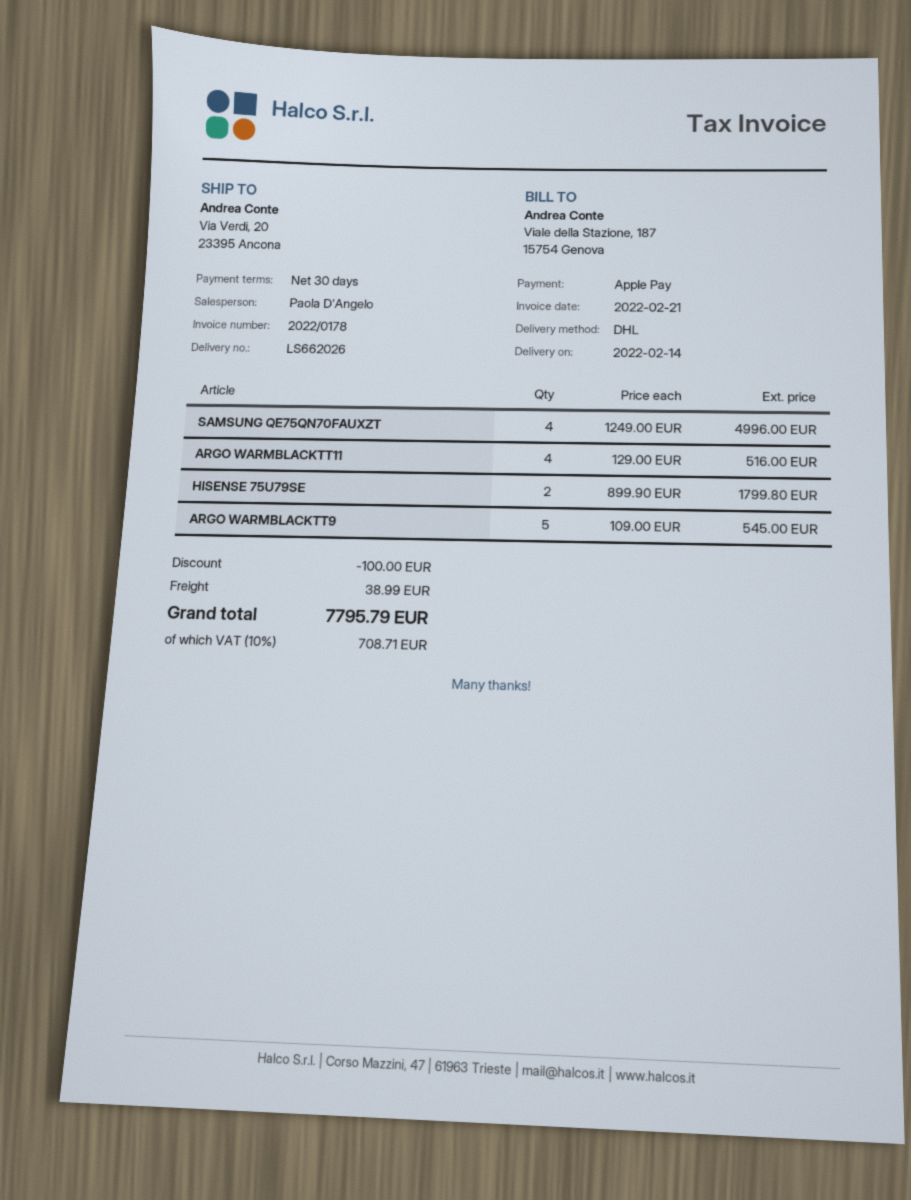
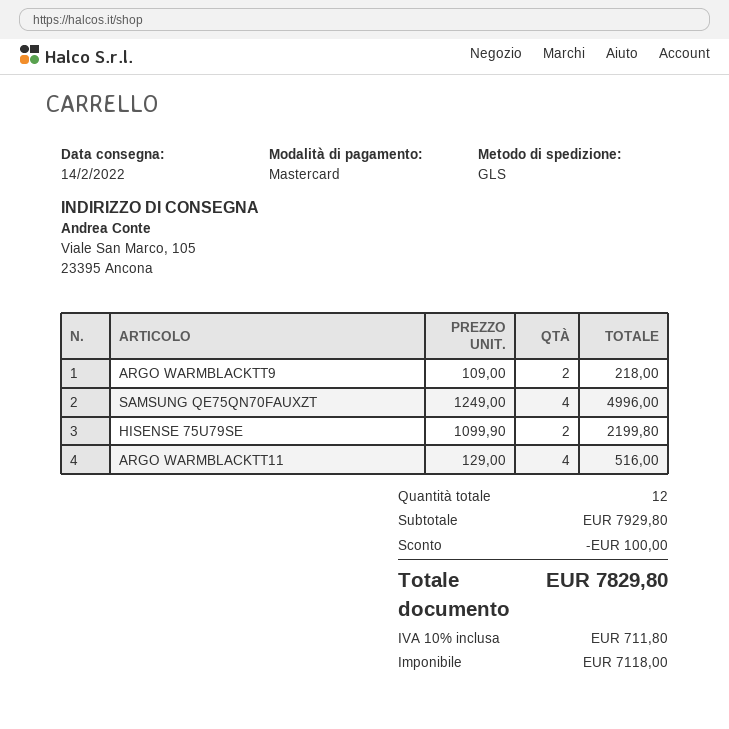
payment method: Apple Pay -> Mastercard
shipping method: DHL -> GLS
ship to: Via Verdi, 20, 23395 Ancona -> Viale San Marco, 105, 23395 Ancona
HISENSE 75U79SE: 2 x 899.90 = 1799.80 -> 2 x 1099.90 = 2199.80
ARGO WARMBLACKTT9: 5 x 109.00 = 545.00 -> 2 x 109.00 = 218.00
shipping: 38.99 -> none
tax: 10% = 708.71 -> 10% = 711.80
total: 7795.79 -> 7829.80

